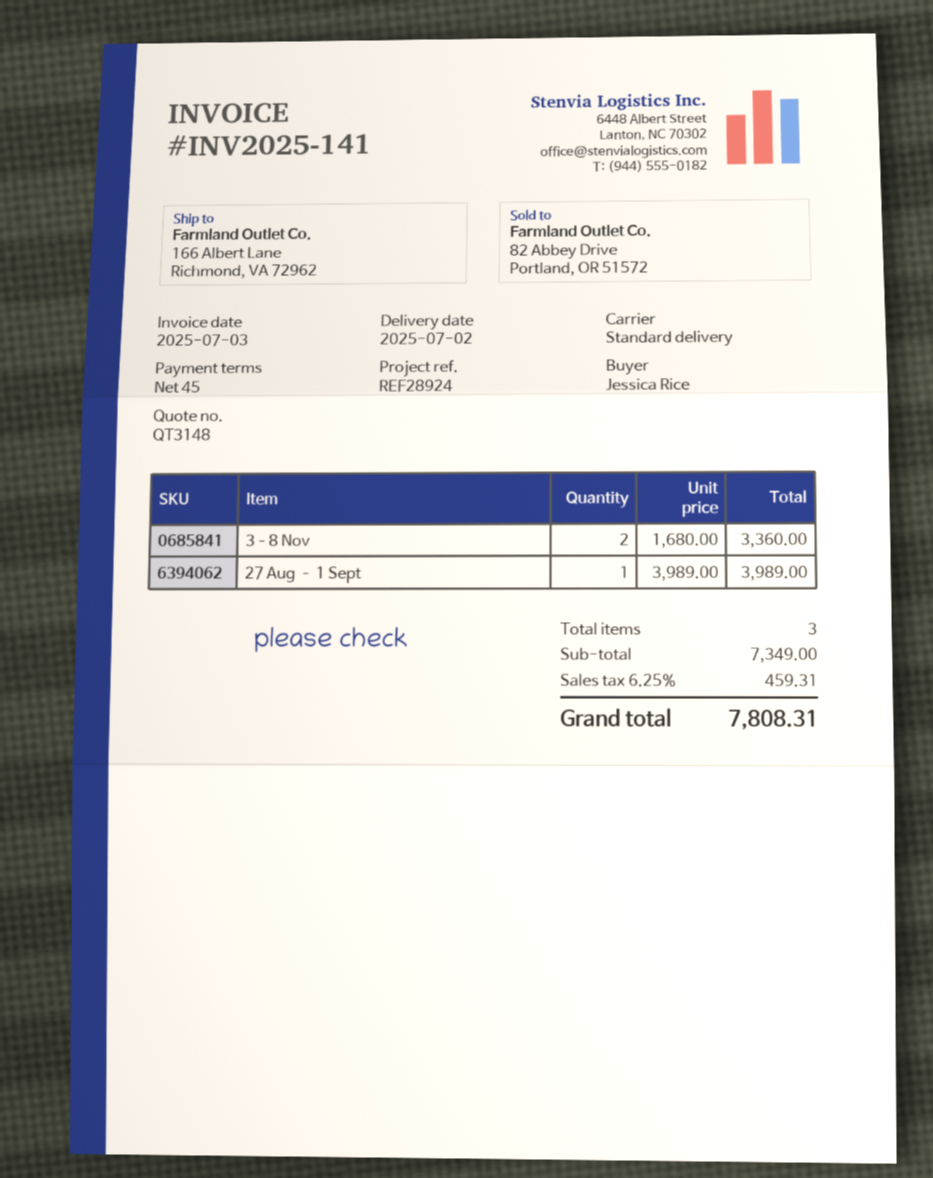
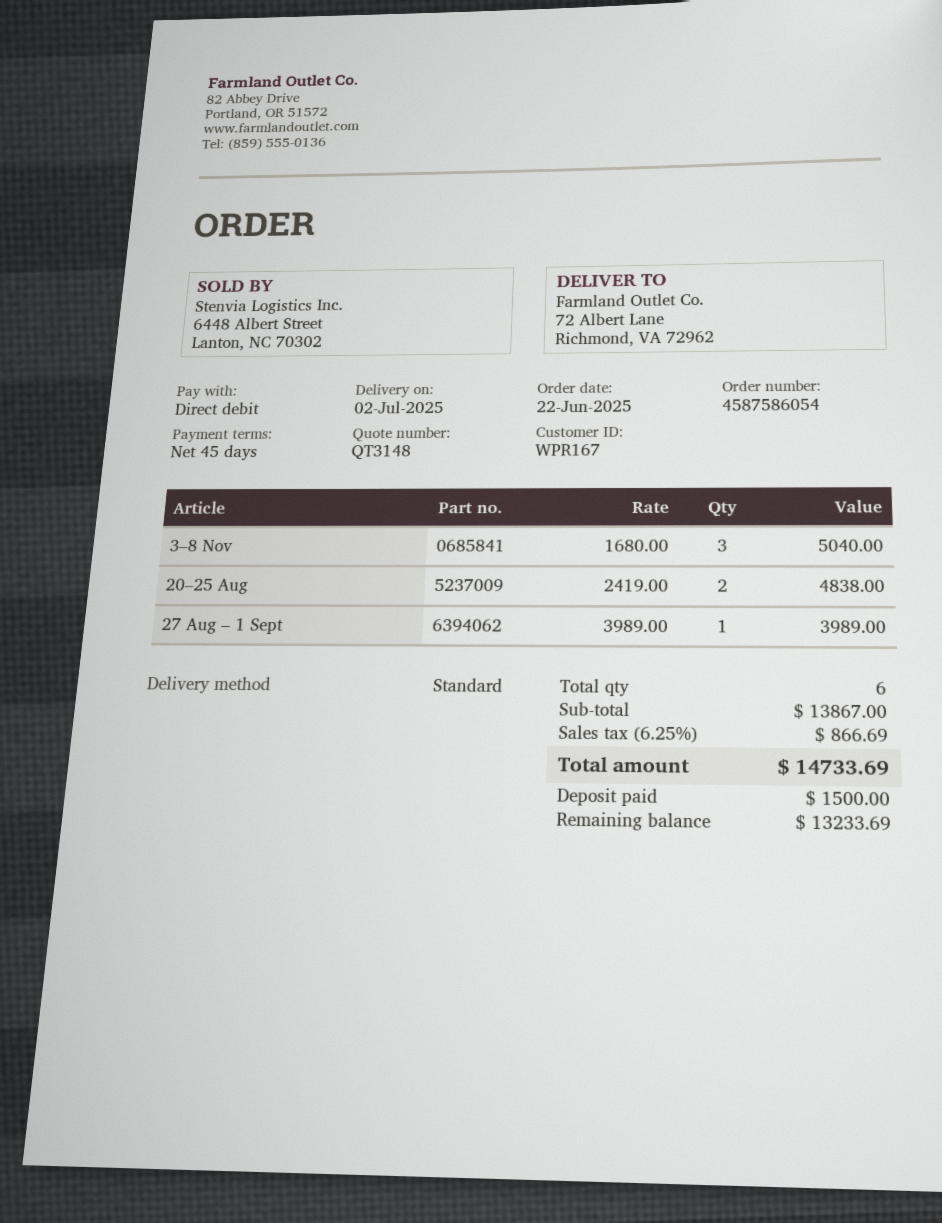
ship to: 166 Albert Lane, Richmond, VA 72962 -> 72 Albert Lane, Richmond, VA 72962
3–8 Nov: 2 x 1680.00 = 3360.00 -> 3 x 1680.00 = 5040.00
20–25 Aug: none -> 2 x 2419.00 = 4838.00
total quantity: 3 -> 6
subtotal: 7349.00 -> 13867.00
tax: 6.25% = 459.31 -> 6.25% = 866.69
total: 7808.31 -> 14733.69

